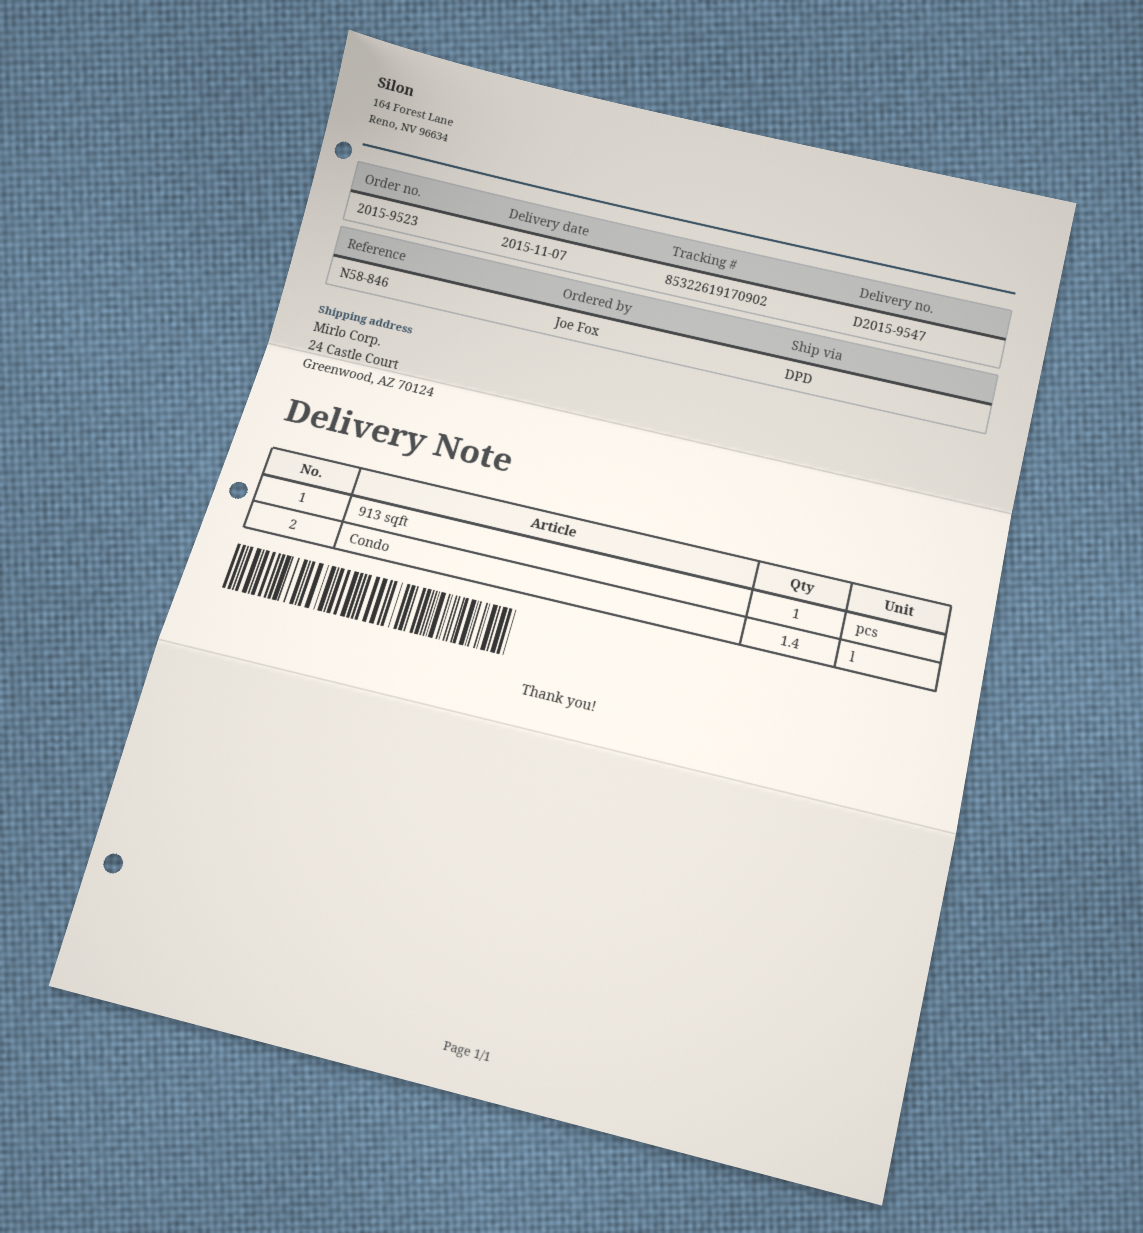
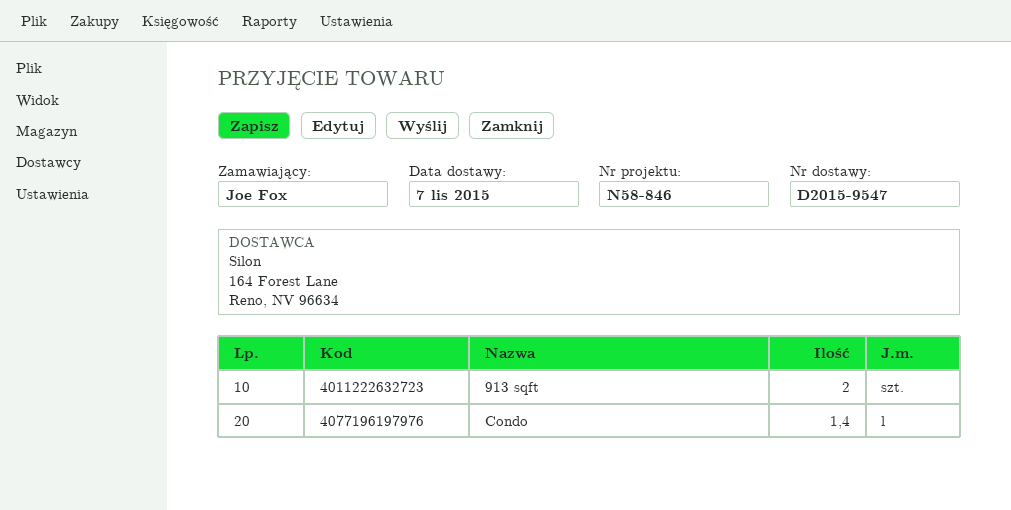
913 sqft: 1 -> 2

